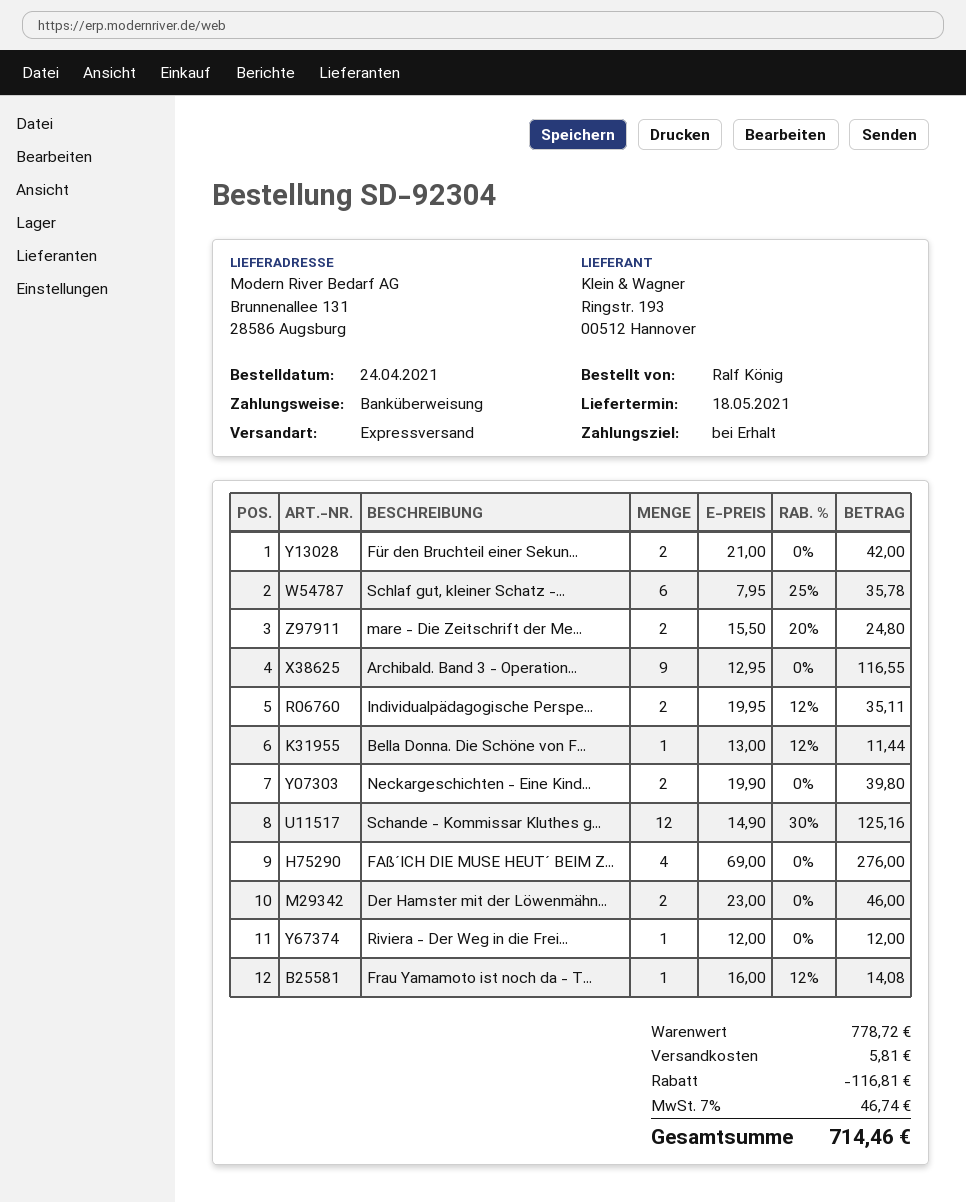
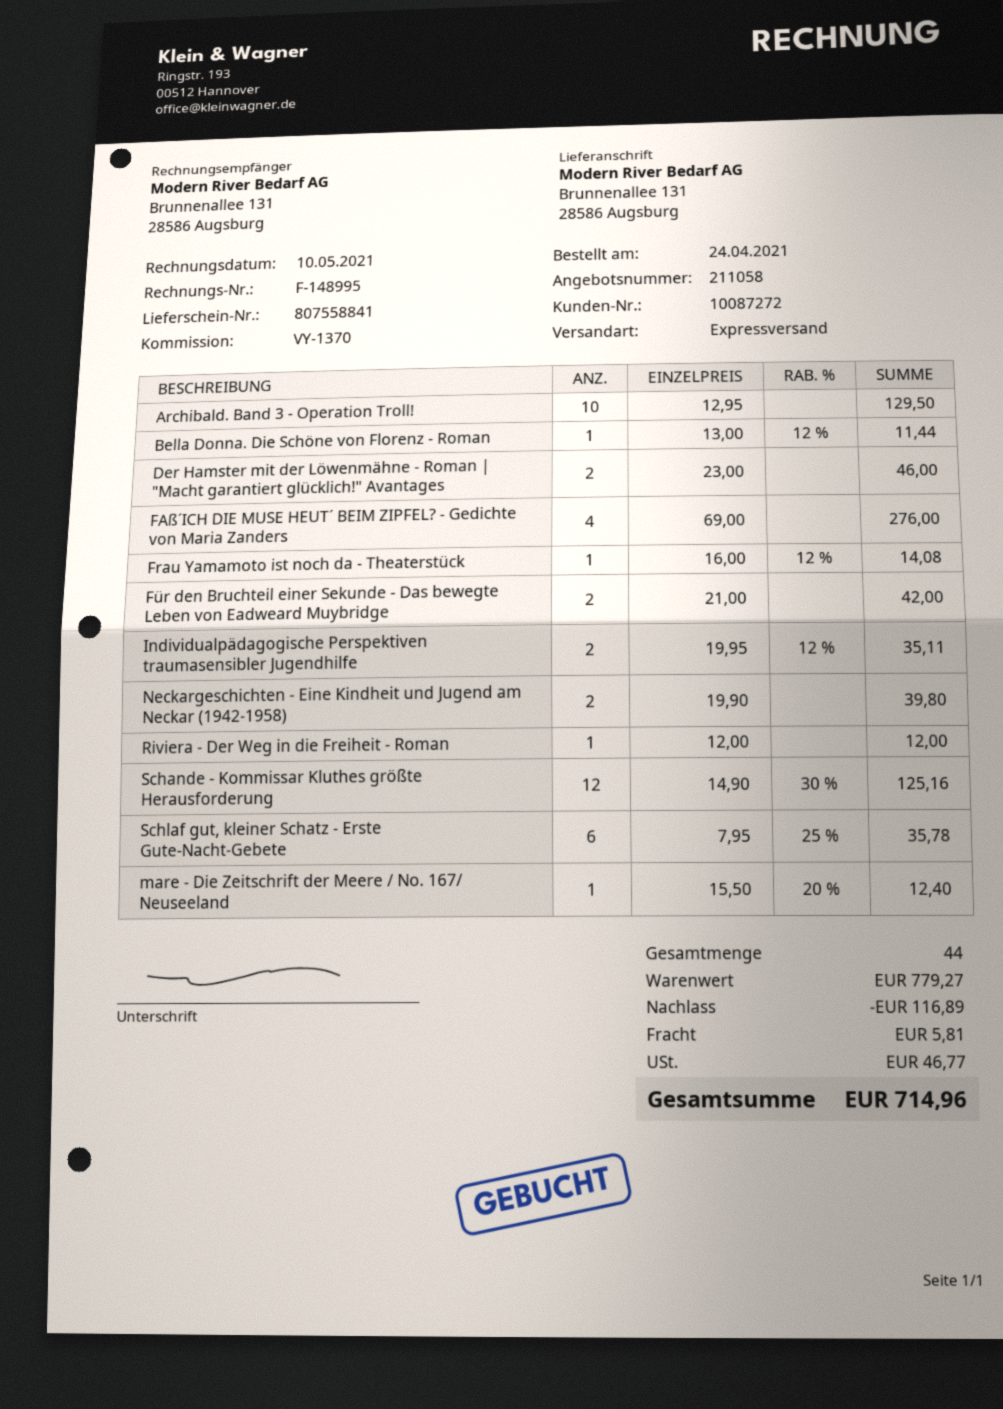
mare - Die Zeitschrift der Me...: 2 x 15.50 - 20% = 24.80 -> 1 x 15.50 - 20% = 12.40
Archibald. Band 3 - Operation...: 9 x 12.95 = 116.55 -> 10 x 12.95 = 129.50
subtotal: 778.72 -> 779.27
discount: 116.81 -> 116.89
tax: 46.74 -> 46.77
total: 714.46 -> 714.96

